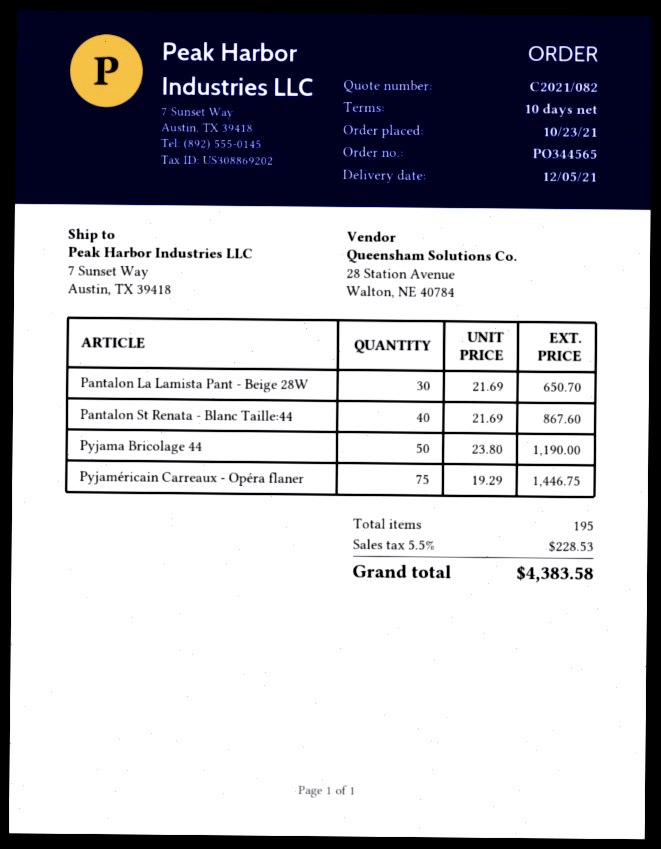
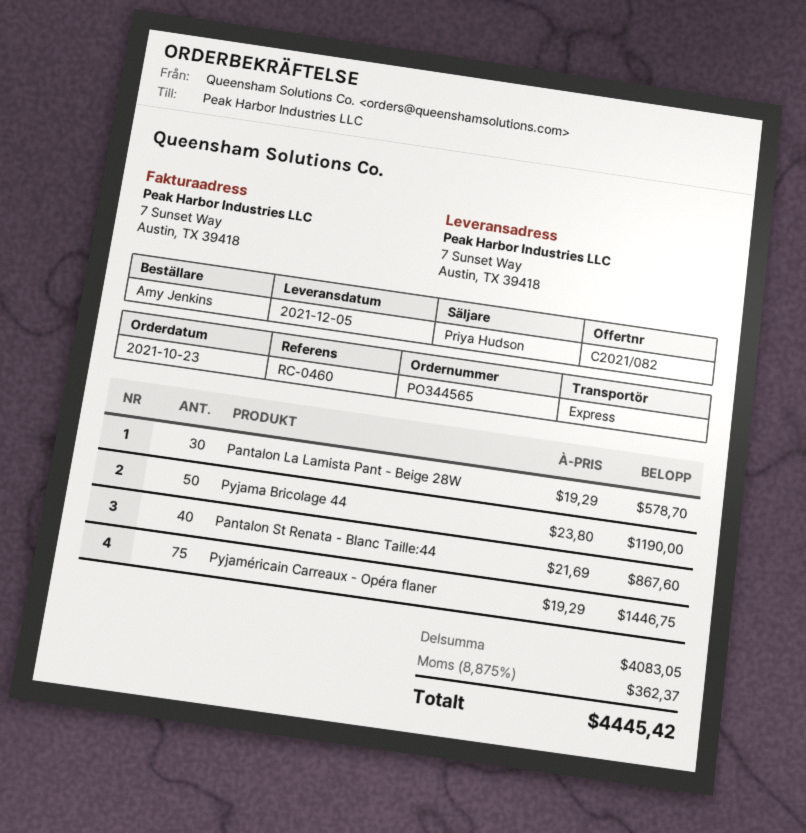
Pantalon La Lamista Pant - Beige 28W: 30 x 21.69 = 650.70 -> 30 x 19.29 = 578.70
tax: 5.5% = 228.53 -> 8.875% = 362.37
total: 4383.58 -> 4445.42

